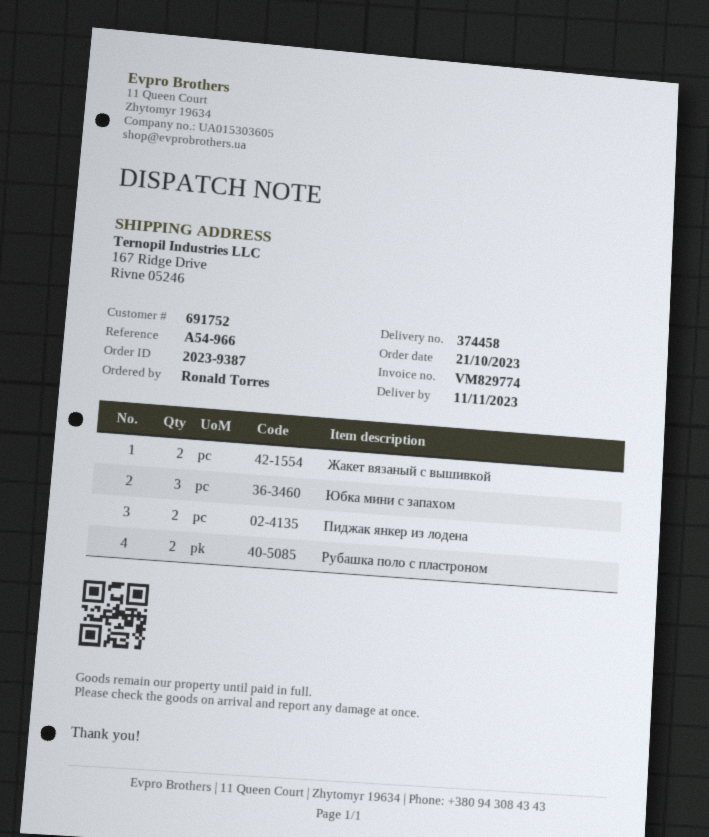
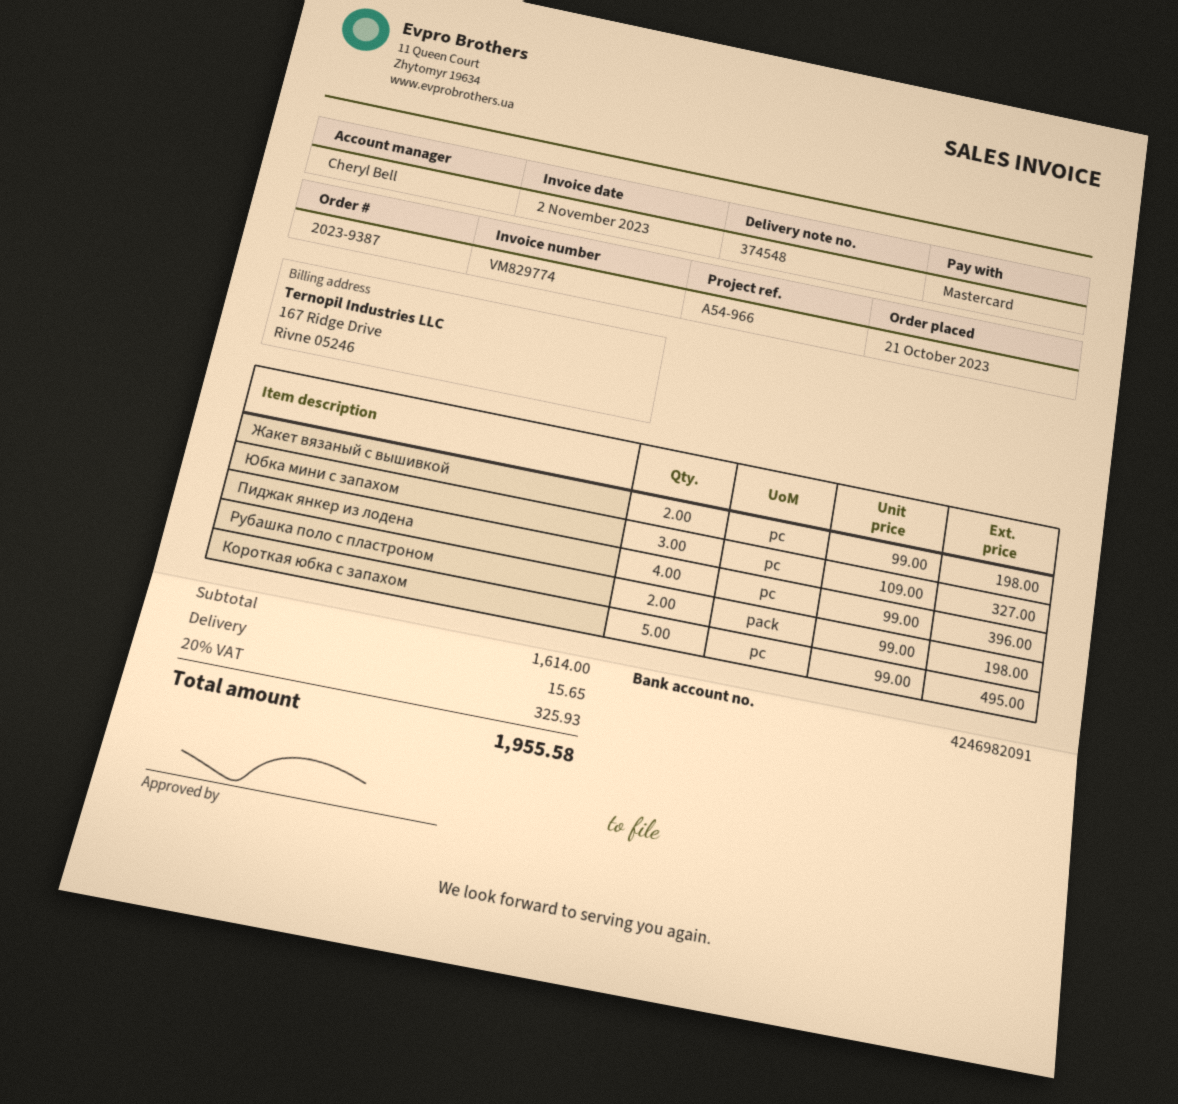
delivery note number: 374458 -> 374548
Пиджак янкер из лодена: 2 -> 4
Короткая юбка с запахом: none -> 5

